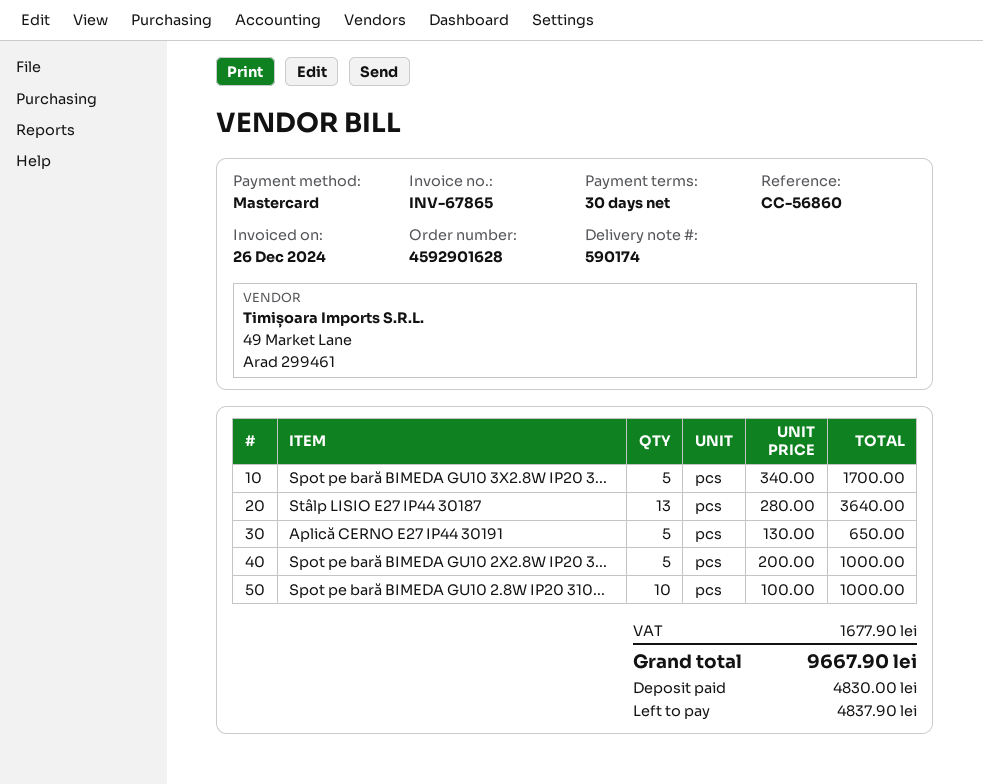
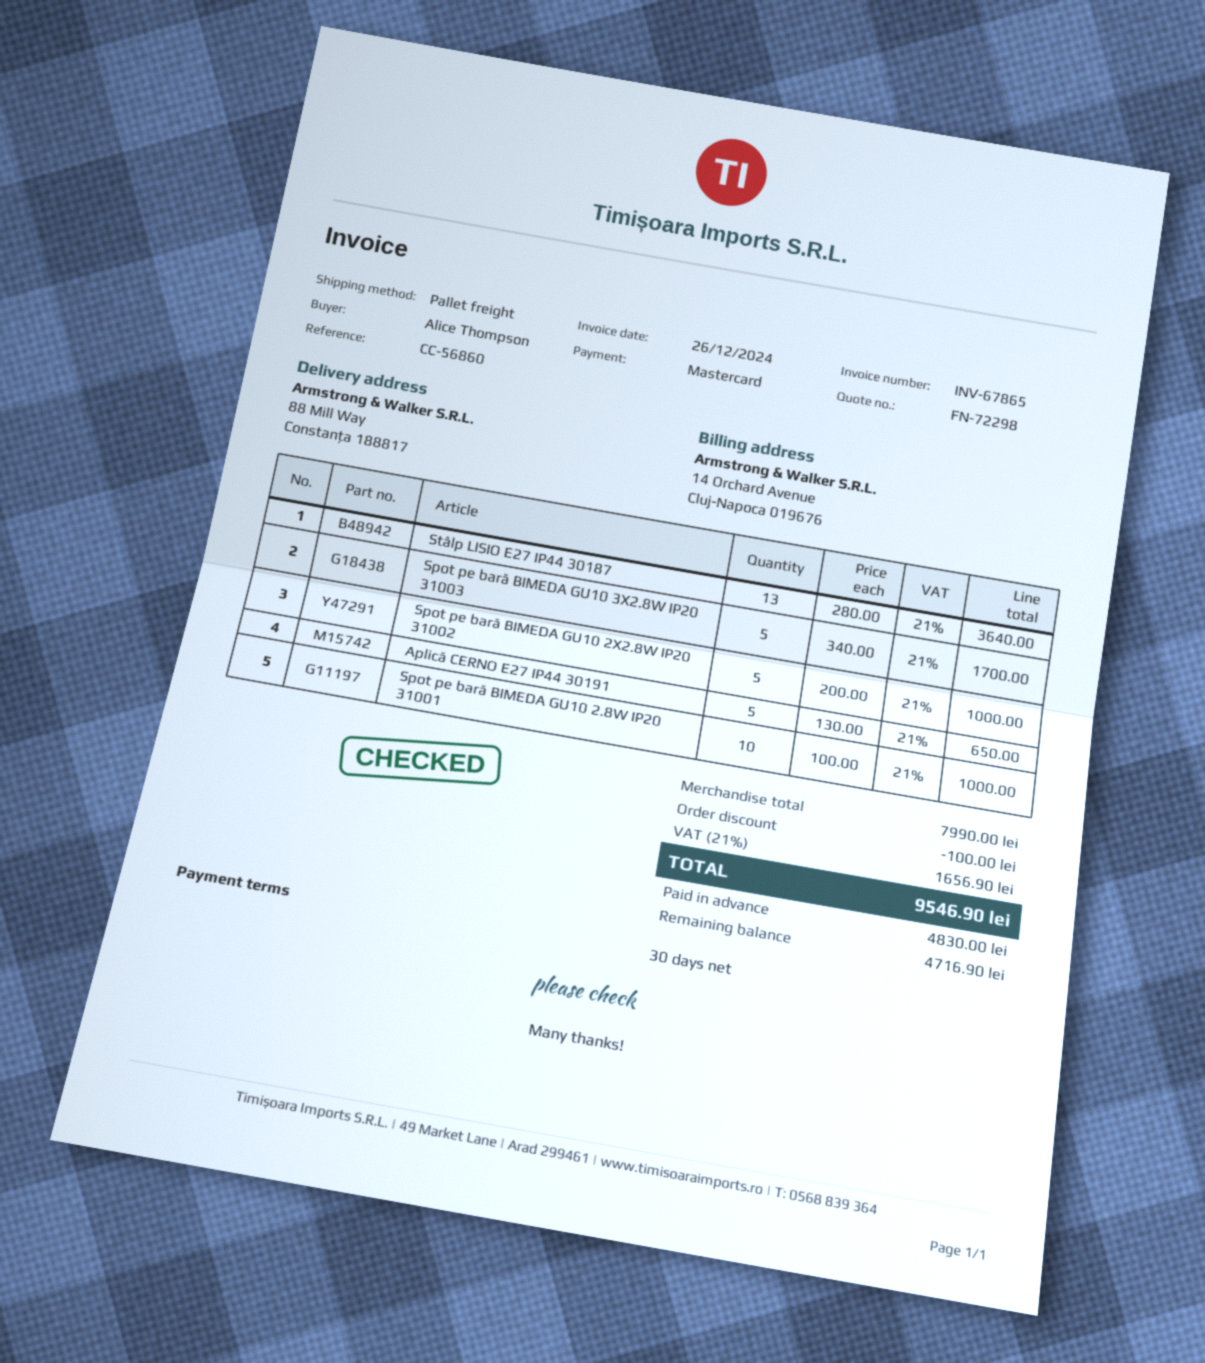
discount: none -> 100.00
tax: 1677.90 -> 1656.90
total: 9667.90 -> 9546.90
balance: 4837.90 -> 4716.90

